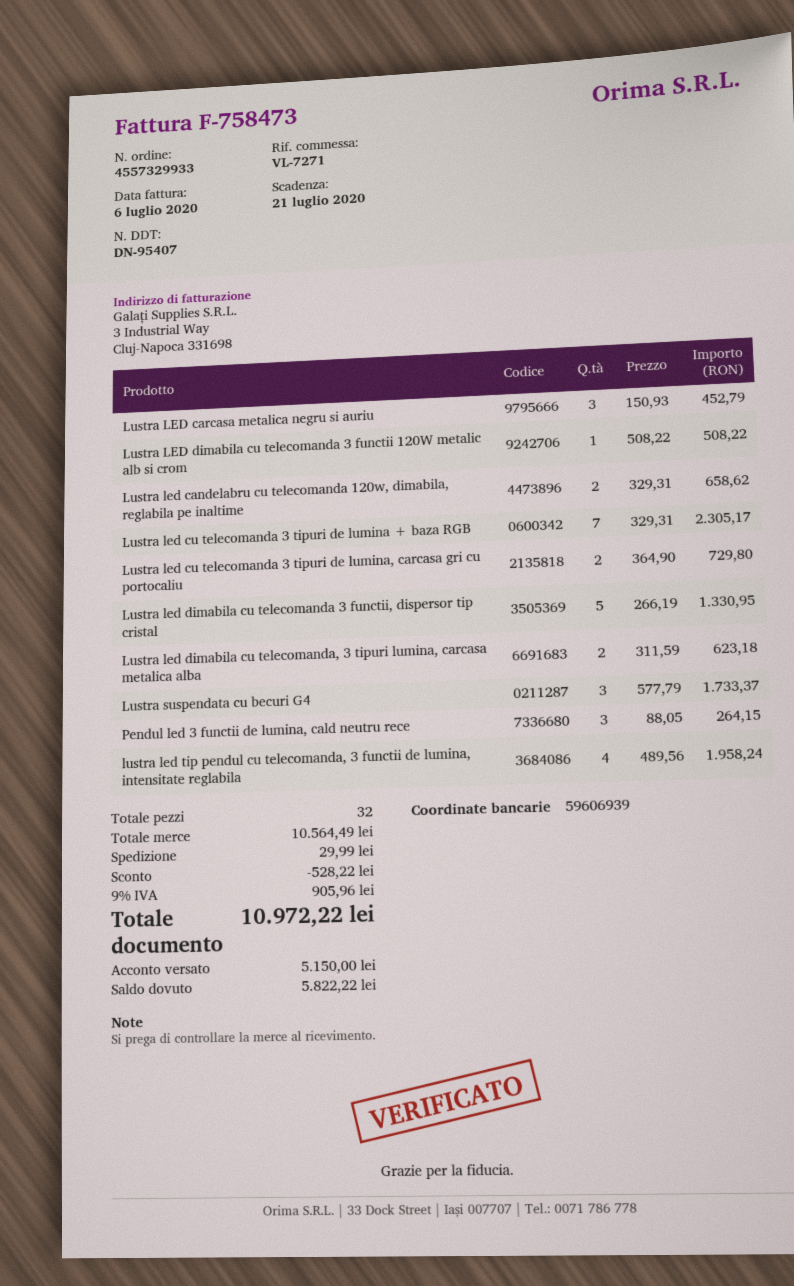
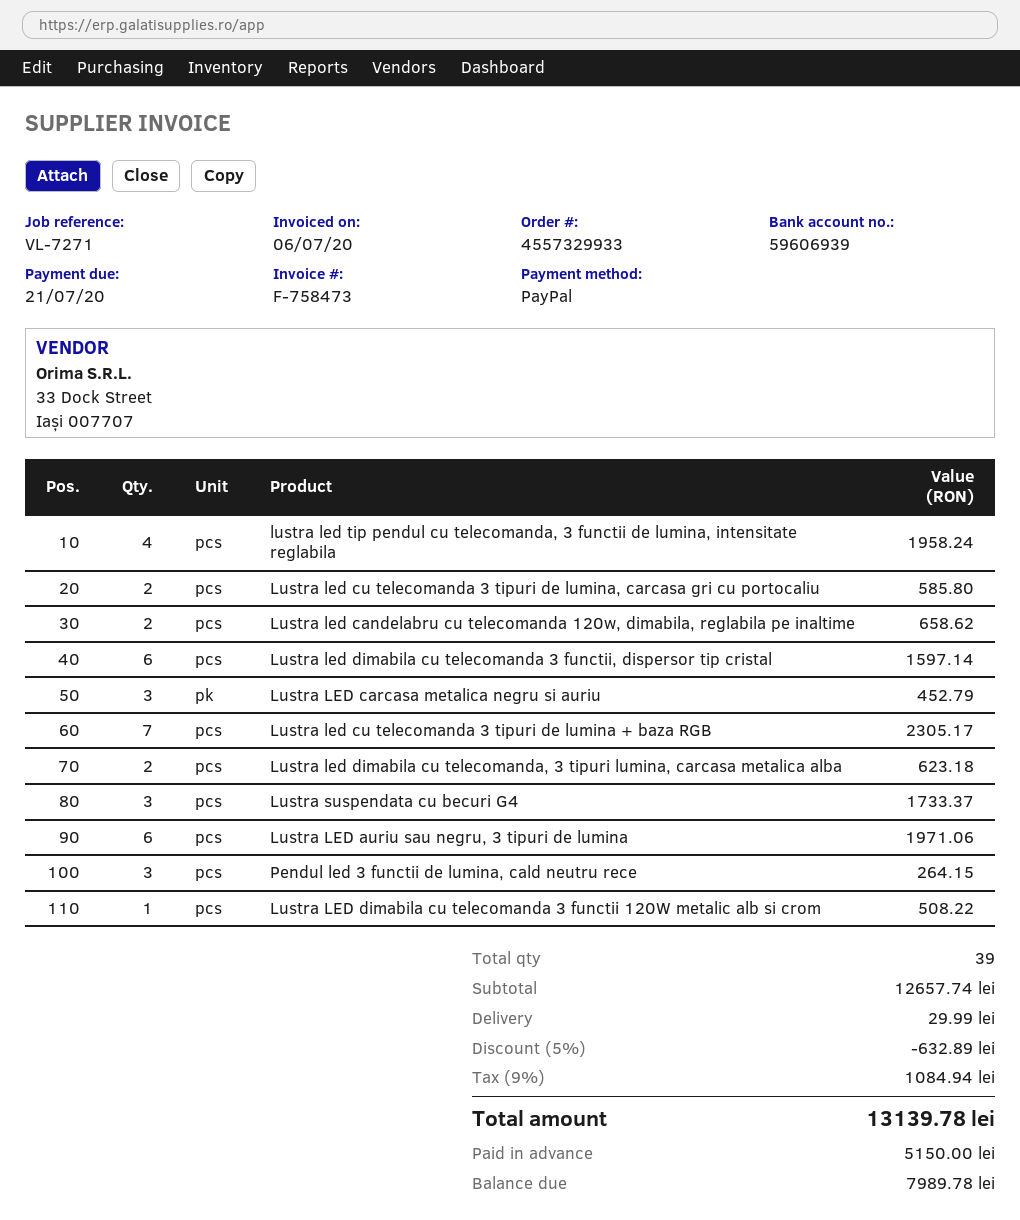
Lustra led cu telecomanda 3 tipuri de lumina, carcasa gri cu portocaliu: 2 for 729.80 -> 2 for 585.80
Lustra led dimabila cu telecomanda 3 functii, dispersor tip cristal: 5 for 1330.95 -> 6 for 1597.14
Lustra LED auriu sau negru, 3 tipuri de lumina: none -> 6 for 1971.06
total quantity: 32 -> 39
subtotal: 10564.49 -> 12657.74
discount: 528.22 -> 632.89
tax: 9% = 905.96 -> 9% = 1084.94
total: 10972.22 -> 13139.78
balance: 5822.22 -> 7989.78

